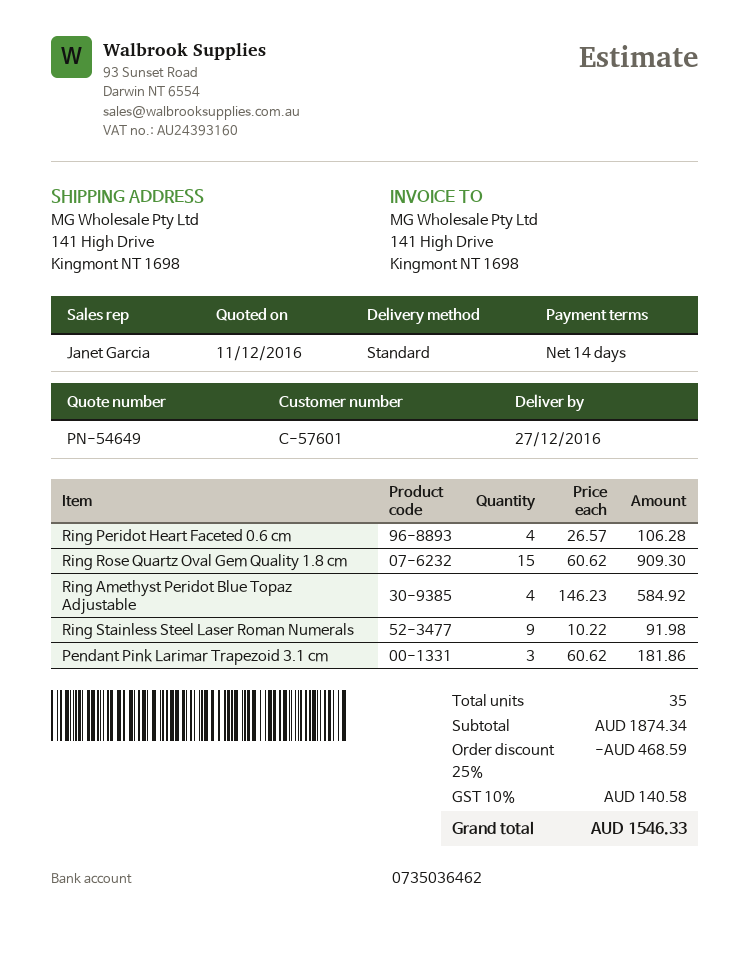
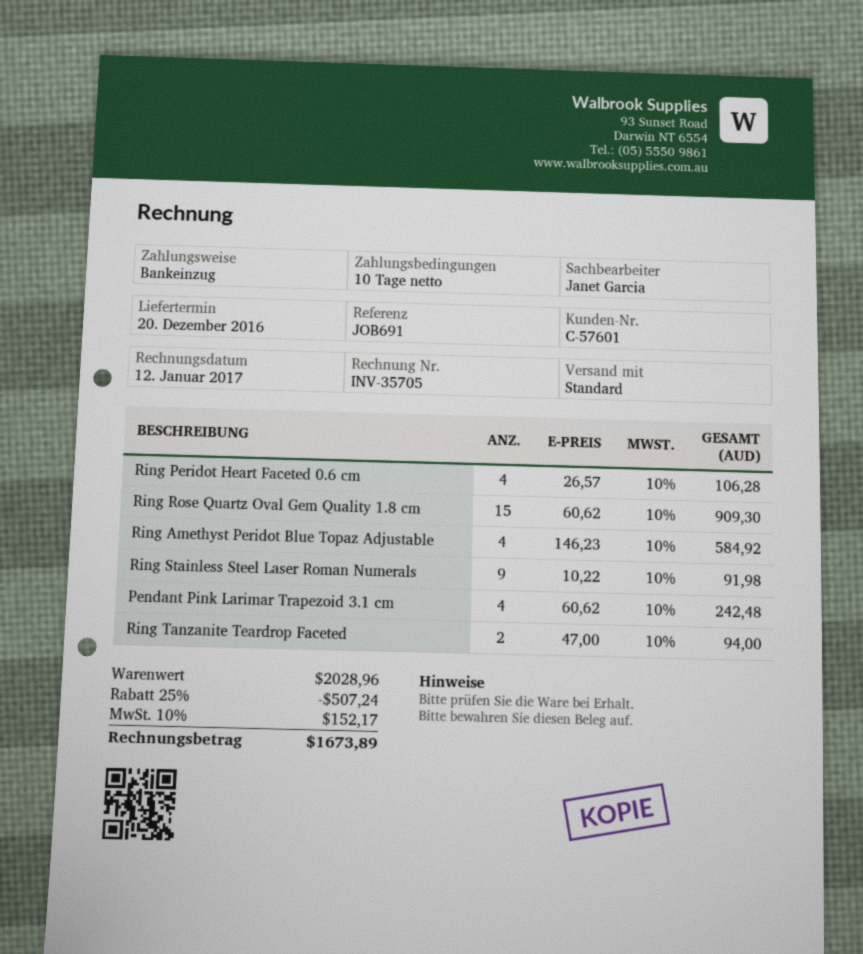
delivery date: 2016-12-27 -> 2016-12-20
payment terms: 14 days -> 10 days
Pendant Pink Larimar Trapezoid 3.1 cm: 3 x 60.62 = 181.86 -> 4 x 60.62 = 242.48
Ring Tanzanite Teardrop Faceted: none -> 2 x 47.00 = 94.00
subtotal: 1874.34 -> 2028.96
discount: 25% = 468.59 -> 25% = 507.24
tax: 10% = 140.58 -> 10% = 152.17
total: 1546.33 -> 1673.89

